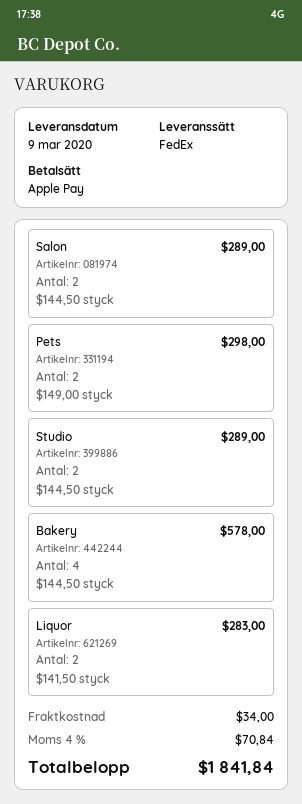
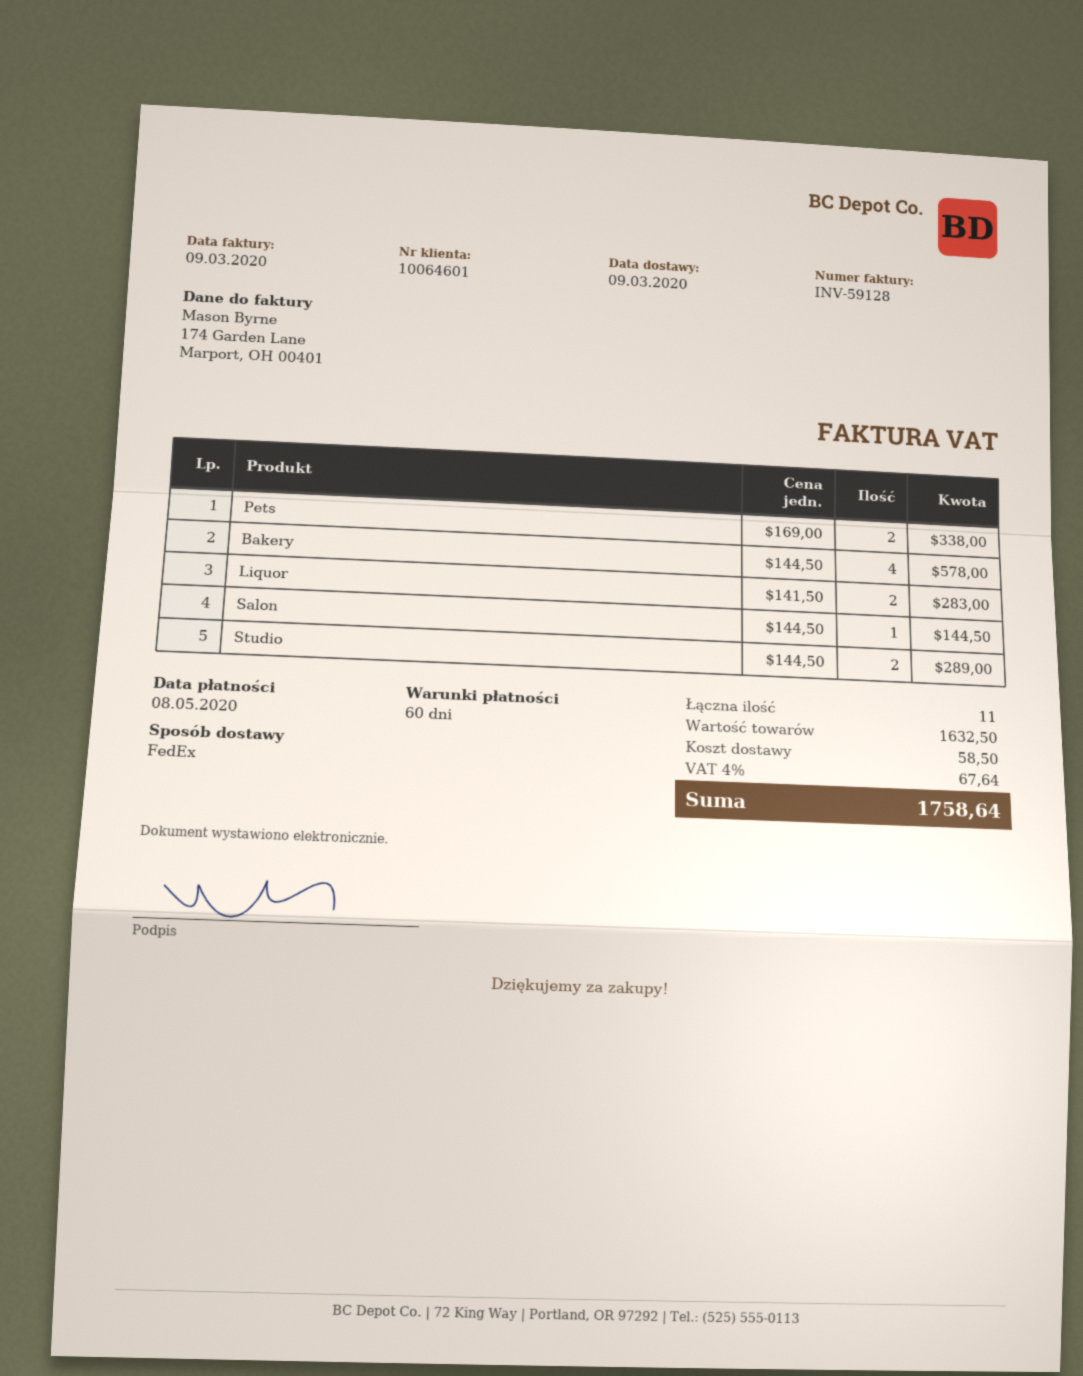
Salon: 2 x 144.50 = 289.00 -> 1 x 144.50 = 144.50
Pets: 2 x 149.00 = 298.00 -> 2 x 169.00 = 338.00
shipping: 34.00 -> 58.50
tax: 4% = 70.84 -> 4% = 67.64
total: 1841.84 -> 1758.64

